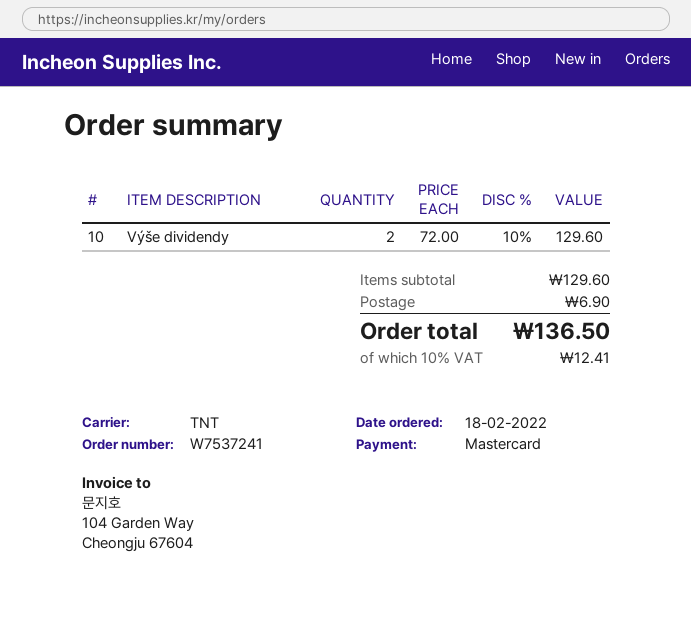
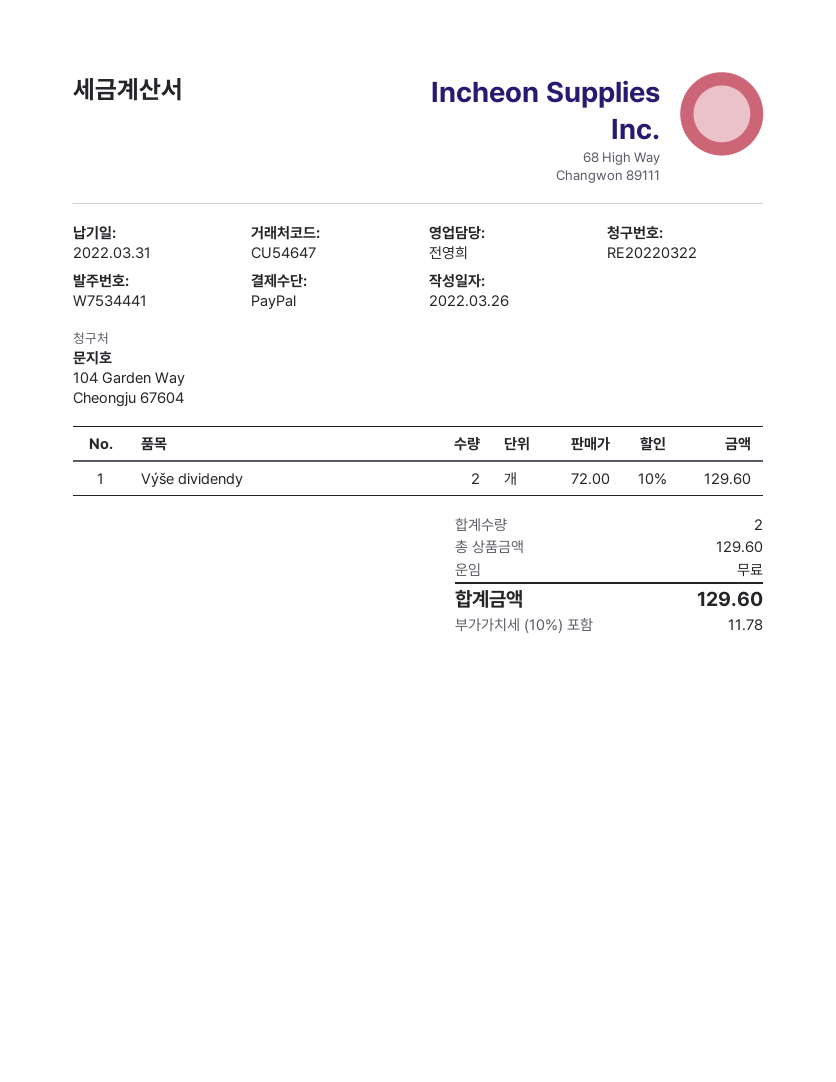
order number: W7537241 -> W7534441
payment method: Mastercard -> PayPal
shipping: 6.90 -> 0.00
tax: 10% = 12.41 -> 10% = 11.78
total: 136.50 -> 129.60

